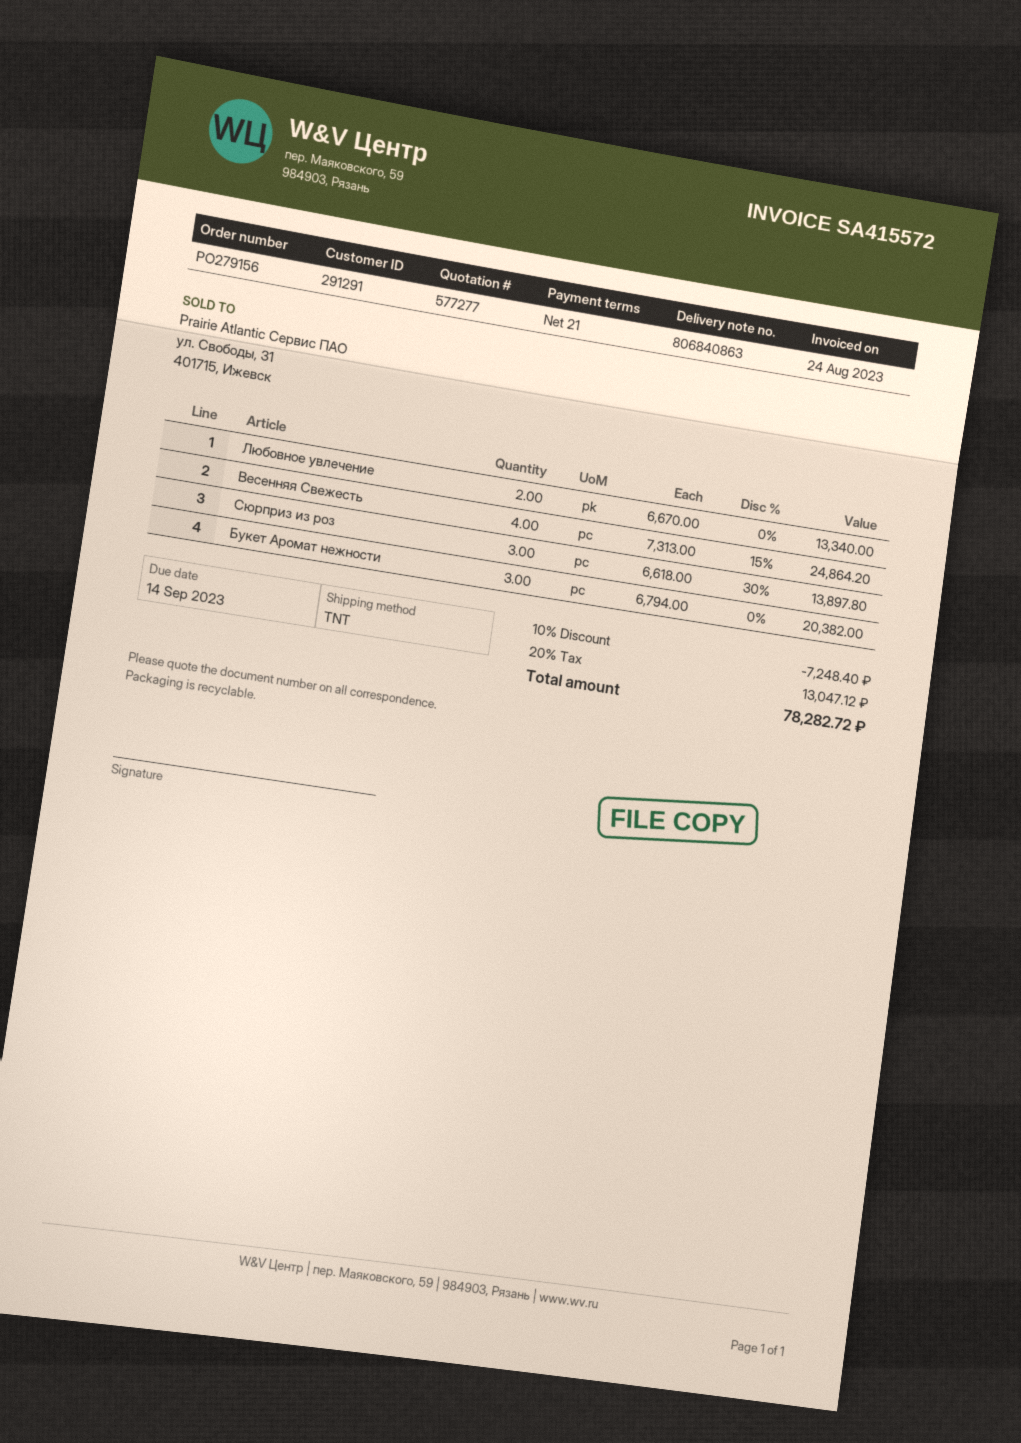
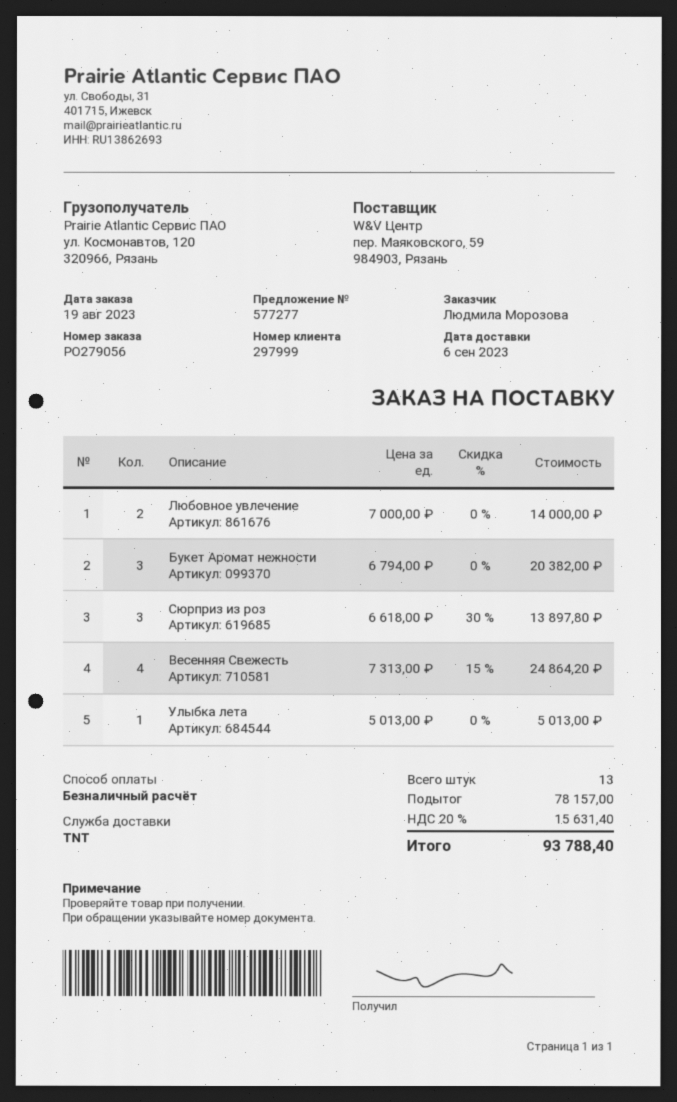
order number: PO279156 -> PO279056
customer number: 291291 -> 297999
Любовное увлечение: 2 x 6670.00 = 13340.00 -> 2 x 7000.00 = 14000.00
Улыбка лета: none -> 1 x 5013.00 = 5013.00
discount: 10% = 7248.40 -> none
tax: 20% = 13047.12 -> 20% = 15631.40
total: 78282.72 -> 93788.40

